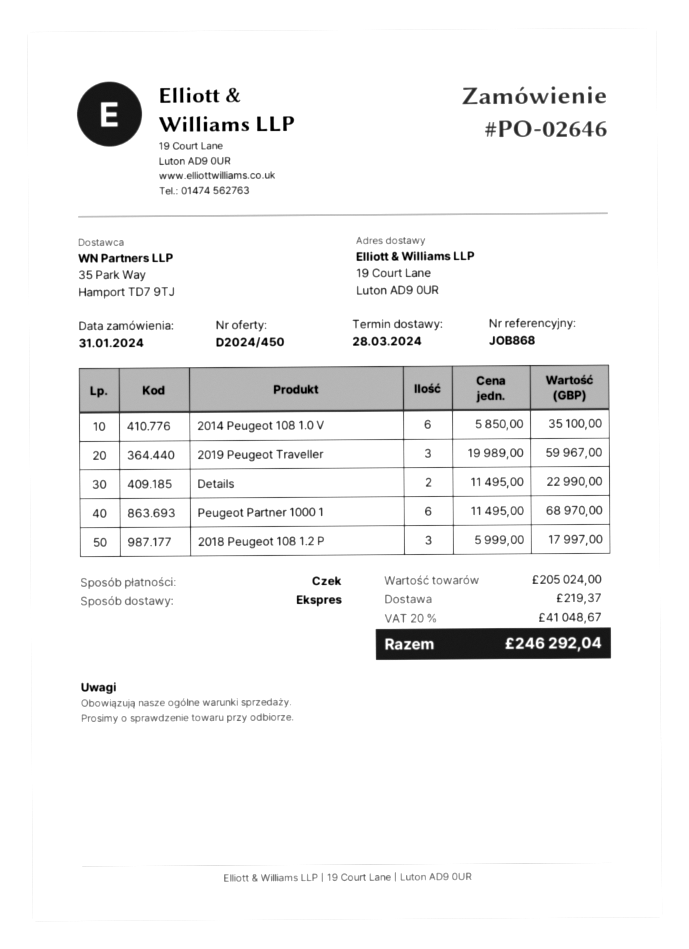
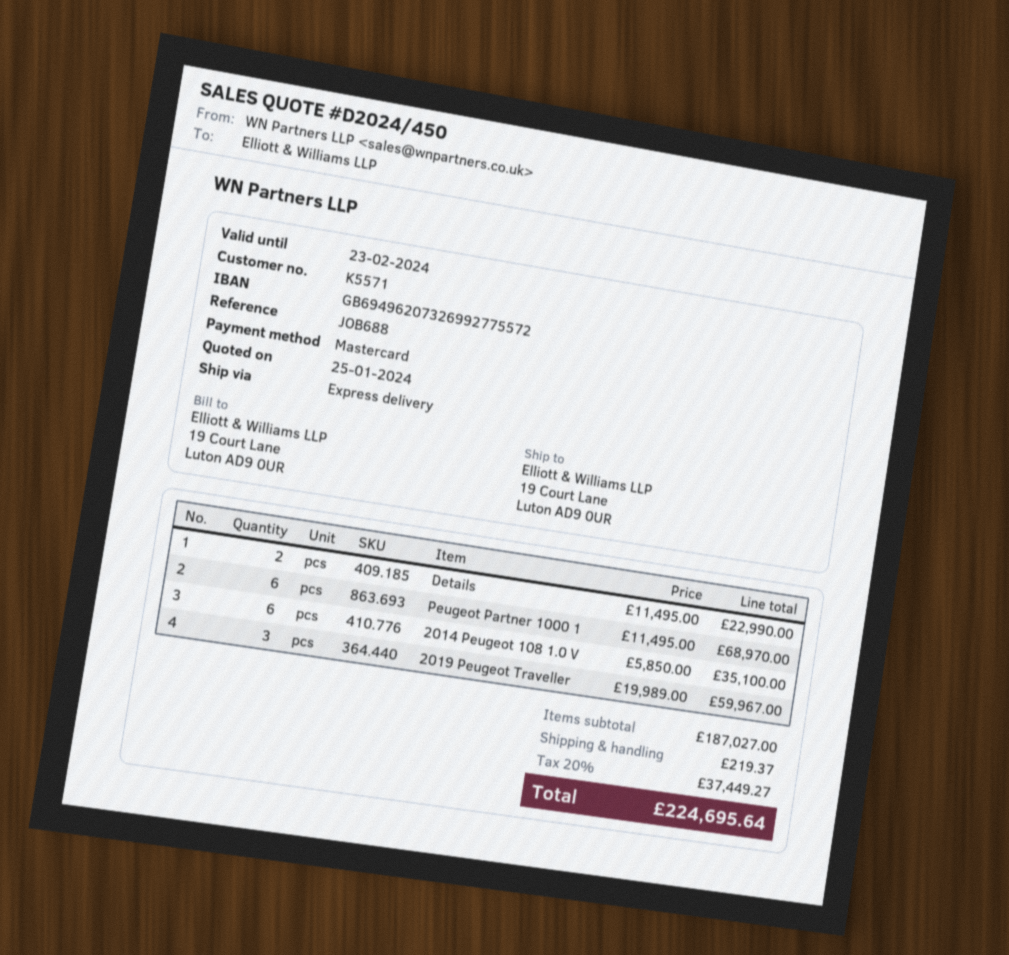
reference: JOB868 -> JOB688
payment method: cheque -> Mastercard
2018 Peugeot 108 1.2 P: 3 x 5999.00 = 17997.00 -> none
subtotal: 205024.00 -> 187027.00
tax: 20% = 41048.67 -> 20% = 37449.27
total: 246292.04 -> 224695.64

